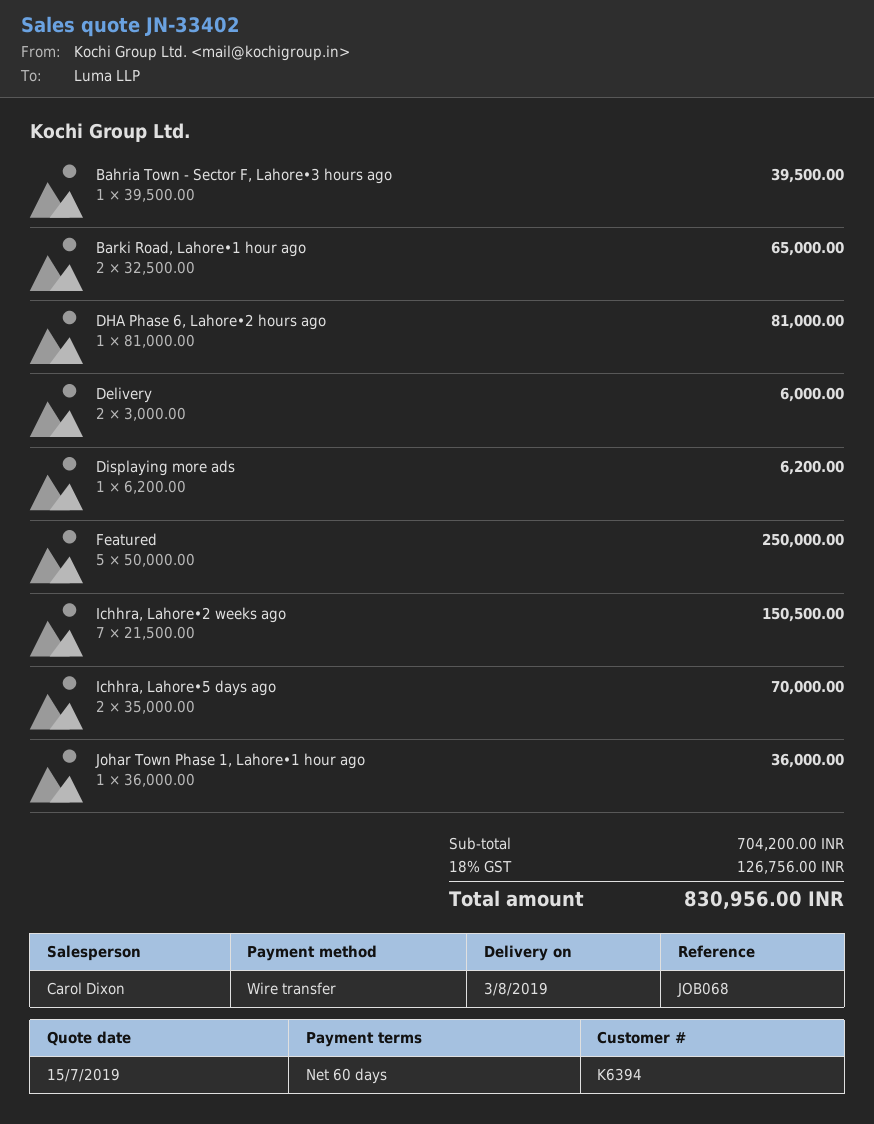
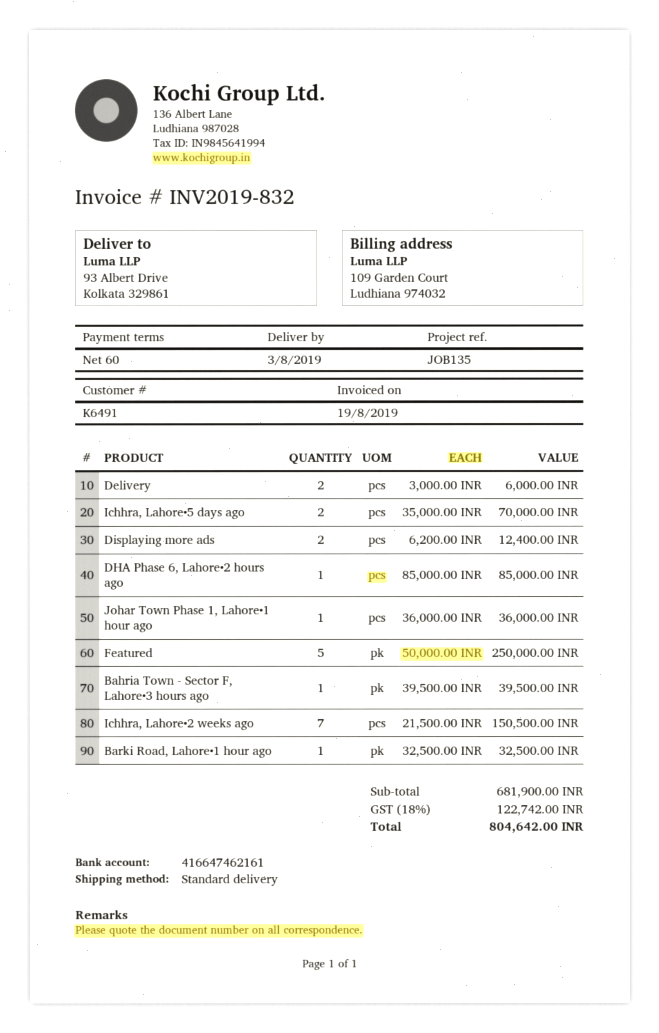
customer number: K6394 -> K6491
reference: JOB068 -> JOB135
Barki Road, Lahore•1 hour ago: 2 x 32500.00 = 65000.00 -> 1 x 32500.00 = 32500.00
DHA Phase 6, Lahore•2 hours ago: 1 x 81000.00 = 81000.00 -> 1 x 85000.00 = 85000.00
Displaying more ads: 1 x 6200.00 = 6200.00 -> 2 x 6200.00 = 12400.00
subtotal: 704200.00 -> 681900.00
tax: 18% = 126756.00 -> 18% = 122742.00
total: 830956.00 -> 804642.00

